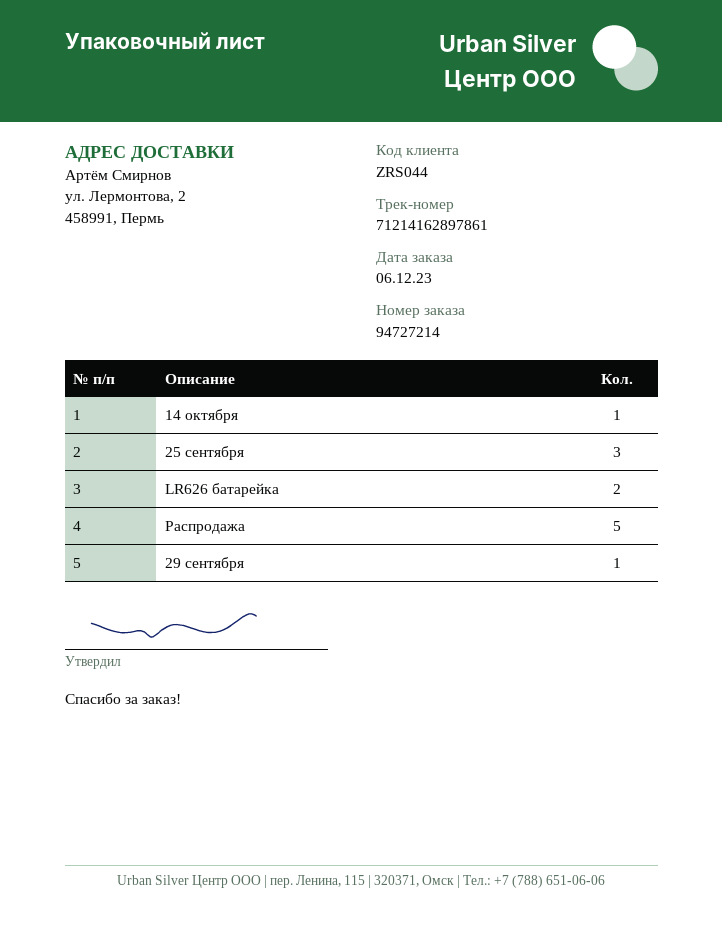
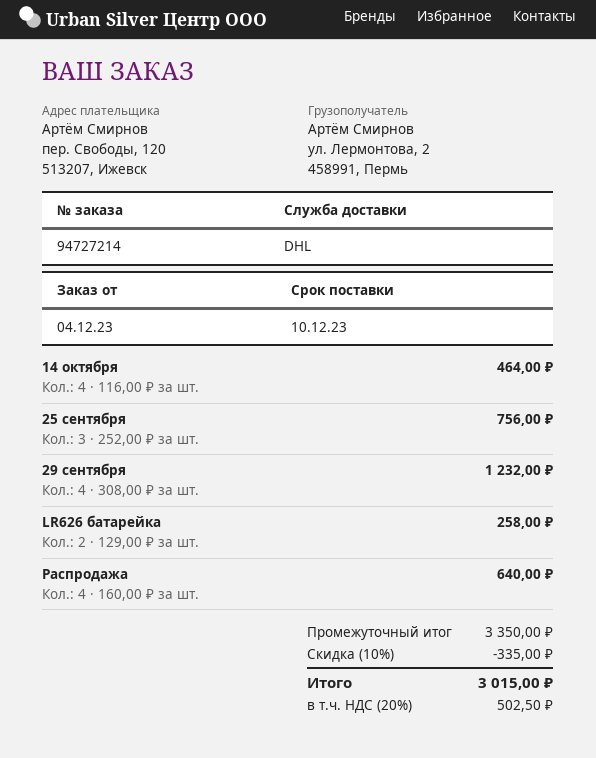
order date: 2023-12-06 -> 2023-12-04
14 октября: 1 -> 4
Распродажа: 5 -> 4
29 сентября: 1 -> 4

